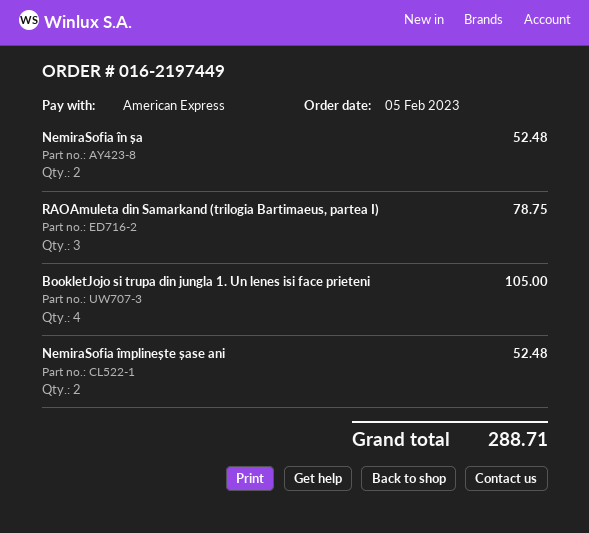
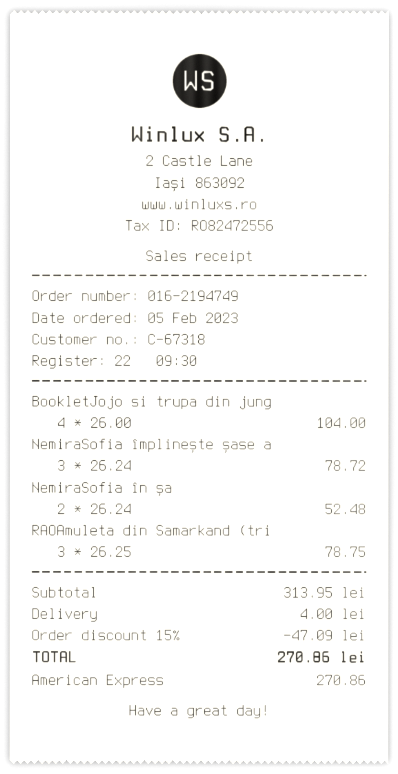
order number: 016-2197449 -> 016-2194749
BookletJojo si trupa din jungla 1. Un lenes isi face prieteni: 4 for 105.00 -> 4 for 104.00
NemiraSofia împlinește șase ani: 2 for 52.48 -> 3 for 78.72
discount: none -> 15% = 47.09
shipping: none -> 4.00
total: 288.71 -> 270.86

